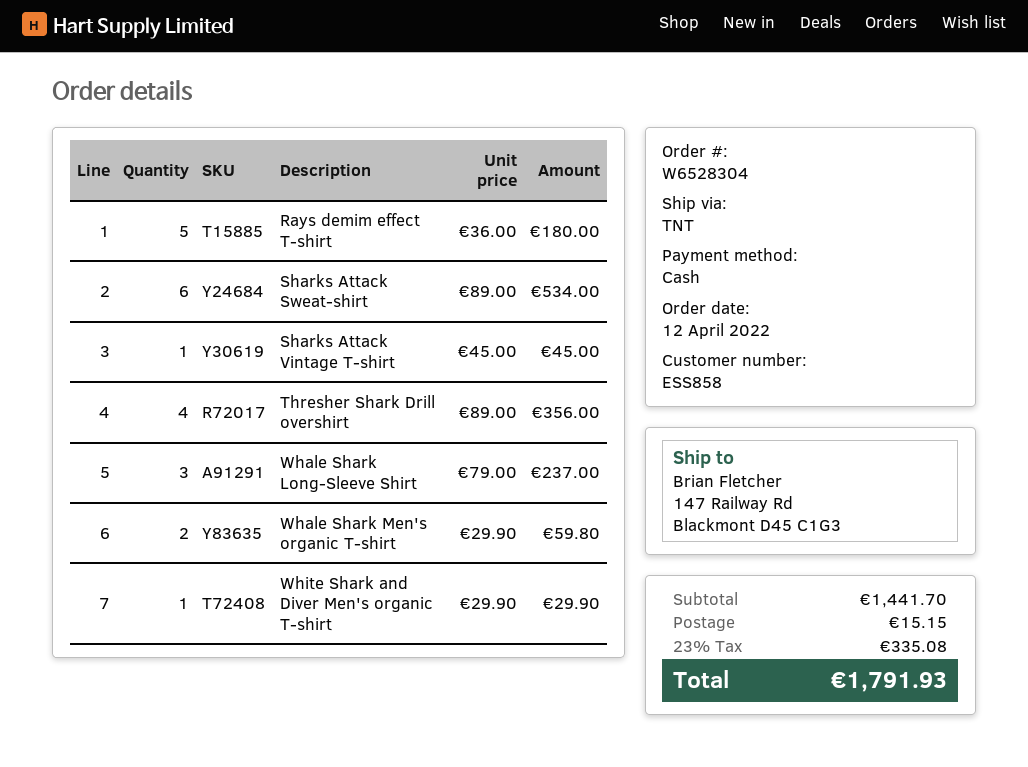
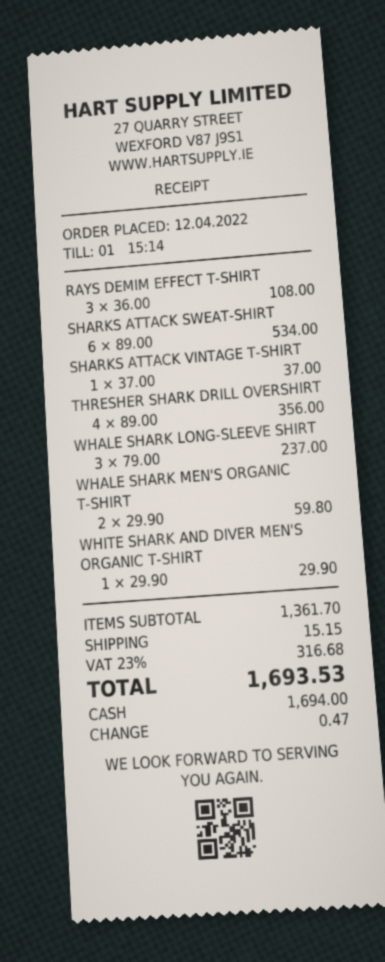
Rays demim effect T-shirt: 5 x 36.00 = 180.00 -> 3 x 36.00 = 108.00
Sharks Attack Vintage T-shirt: 1 x 45.00 = 45.00 -> 1 x 37.00 = 37.00
subtotal: 1441.70 -> 1361.70
tax: 23% = 335.08 -> 23% = 316.68
total: 1791.93 -> 1693.53

